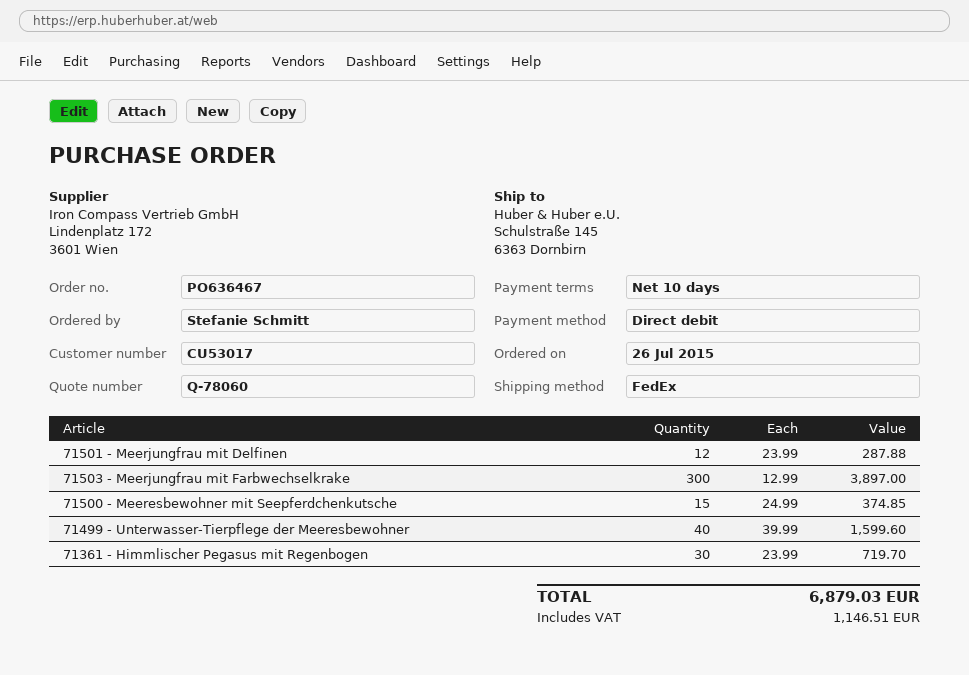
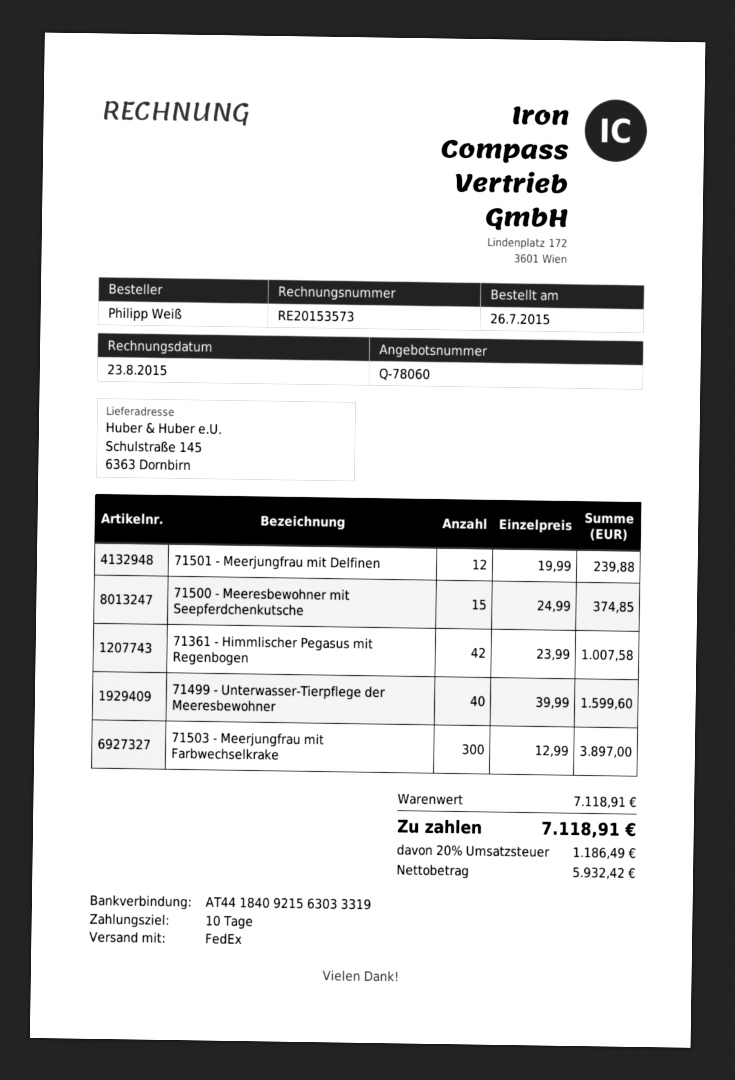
ordered by: Stefanie Schmitt -> Philipp Weiß
71501 - Meerjungfrau mit Delfinen: 12 x 23.99 = 287.88 -> 12 x 19.99 = 239.88
71361 - Himmlischer Pegasus mit Regenbogen: 30 x 23.99 = 719.70 -> 42 x 23.99 = 1007.58
tax: 1146.51 -> 1186.49
total: 6879.03 -> 7118.91

